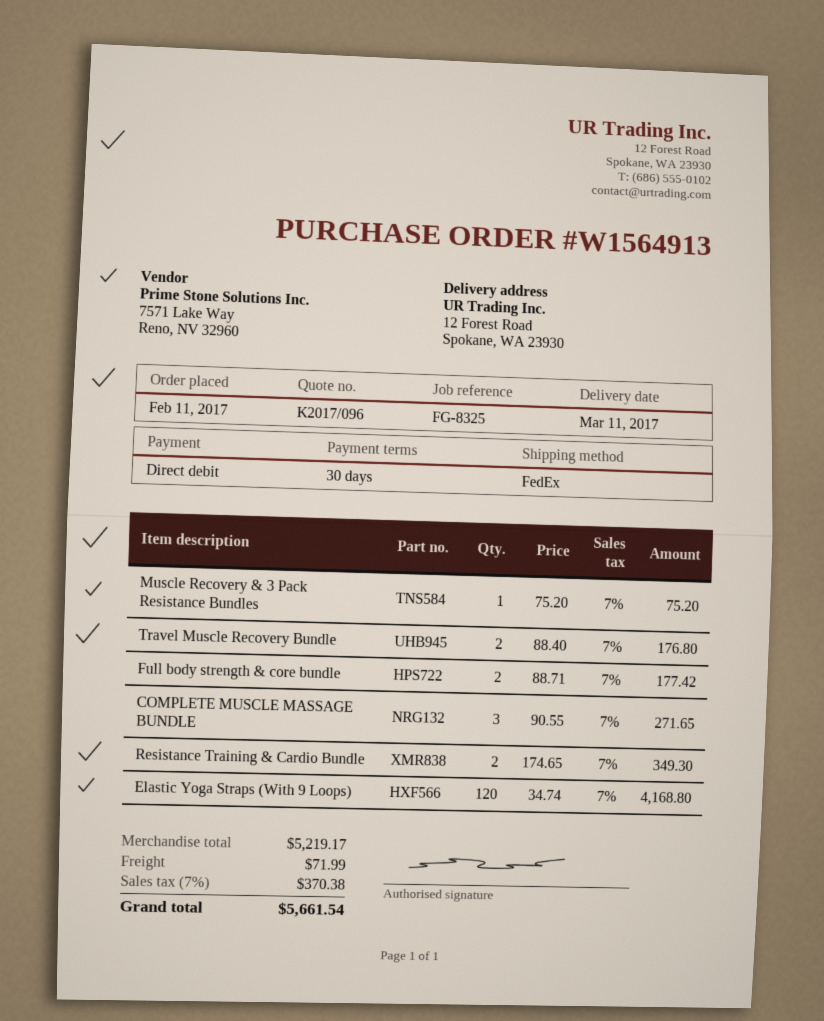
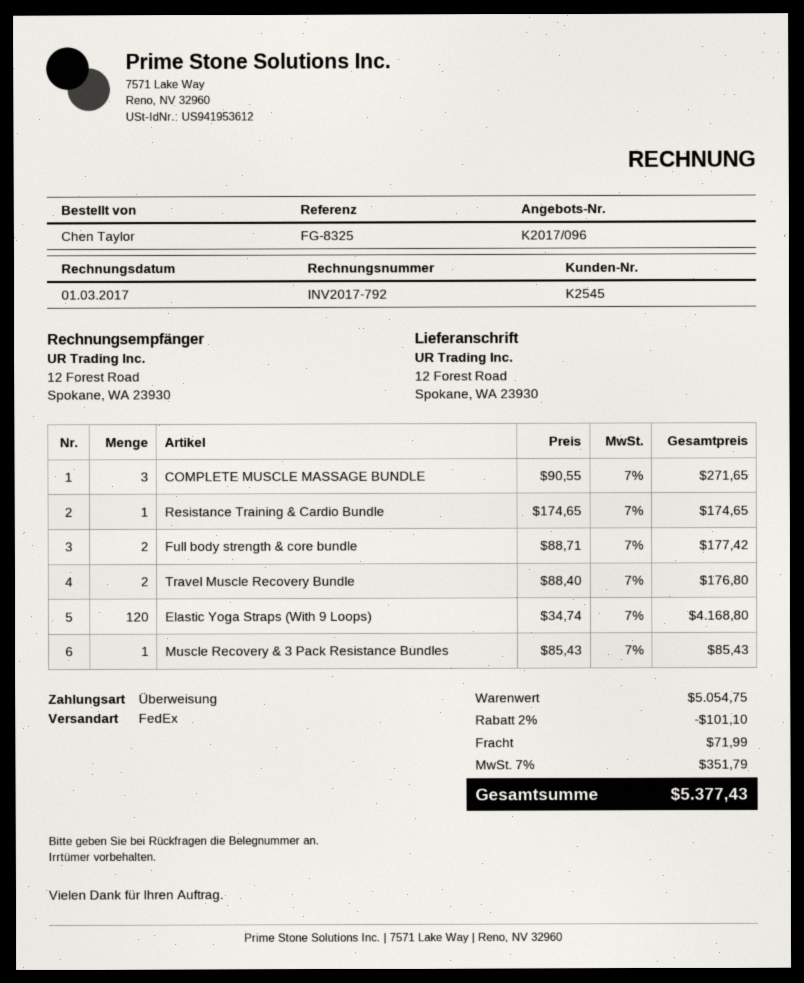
payment method: direct debit -> bank transfer
Muscle Recovery & 3 Pack Resistance Bundles: 1 x 75.20 = 75.20 -> 1 x 85.43 = 85.43
Resistance Training & Cardio Bundle: 2 x 174.65 = 349.30 -> 1 x 174.65 = 174.65
subtotal: 5219.17 -> 5054.75
discount: none -> 2% = 101.10
tax: 7% = 370.38 -> 7% = 351.79
total: 5661.54 -> 5377.43

